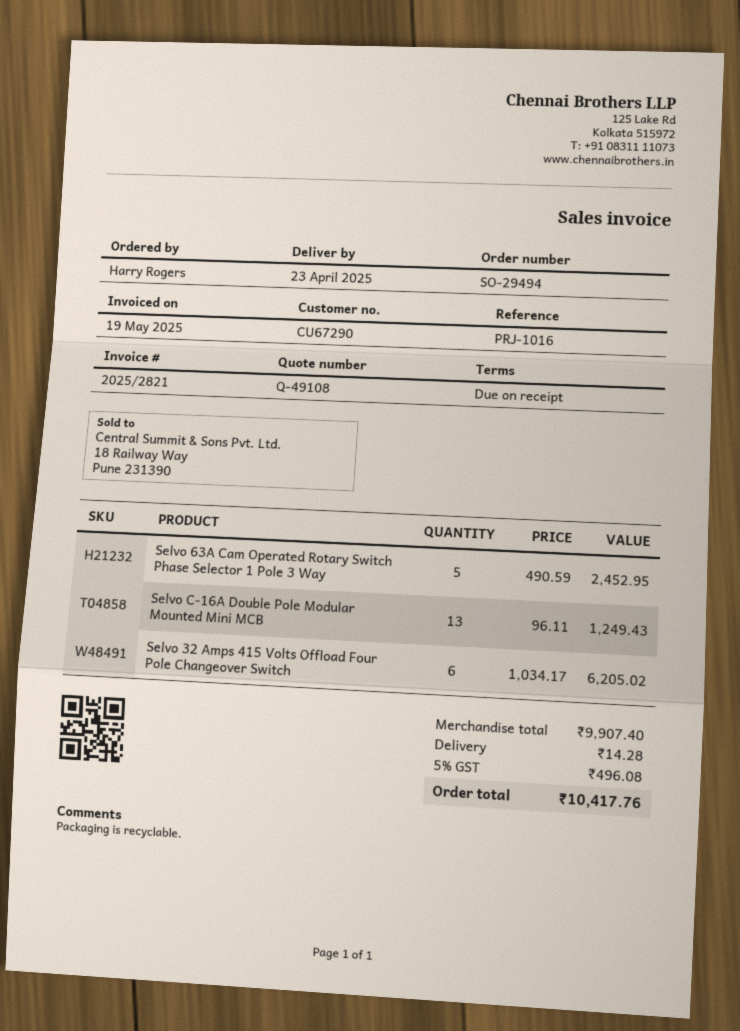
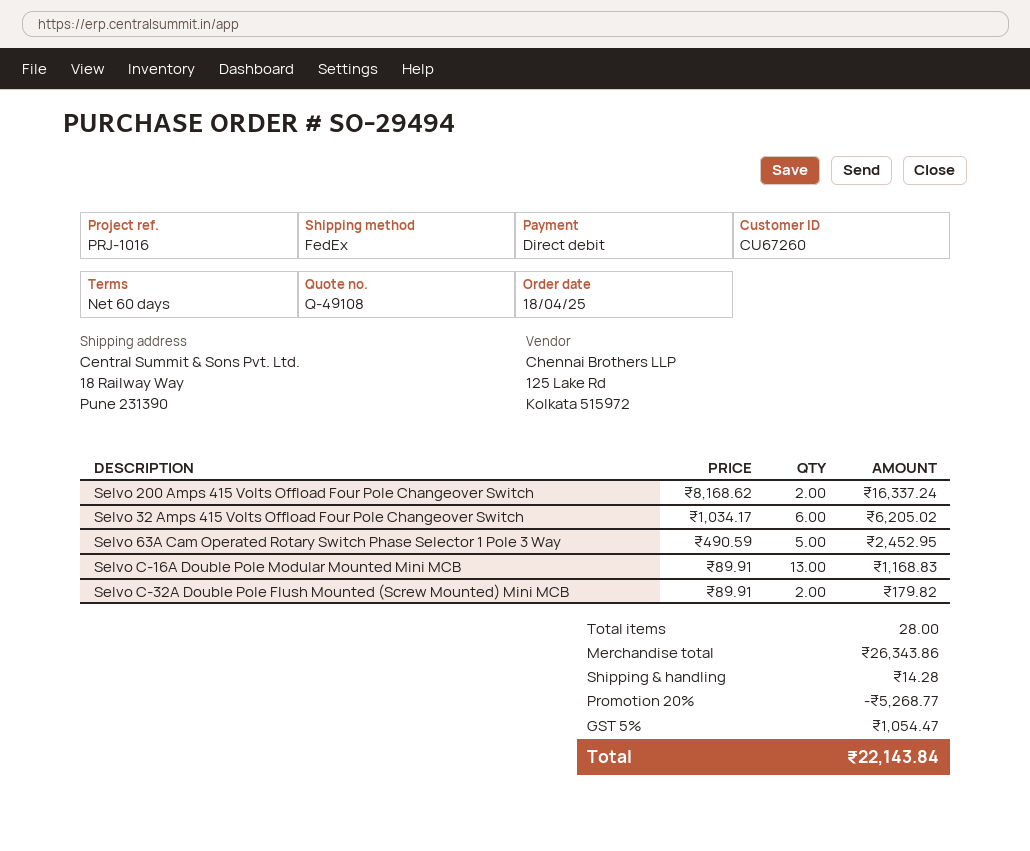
payment terms: on receipt -> 60 days
customer number: CU67290 -> CU67260
Selvo C-16A Double Pole Modular Mounted Mini MCB: 13 x 96.11 = 1249.43 -> 13 x 89.91 = 1168.83
Selvo 200 Amps 415 Volts Offload Four Pole Changeover Switch: none -> 2 x 8168.62 = 16337.24
Selvo C-32A Double Pole Flush Mounted (Screw Mounted) Mini MCB: none -> 2 x 89.91 = 179.82
subtotal: 9907.40 -> 26343.86
discount: none -> 20% = 5268.77
tax: 5% = 496.08 -> 5% = 1054.47
total: 10417.76 -> 22143.84

